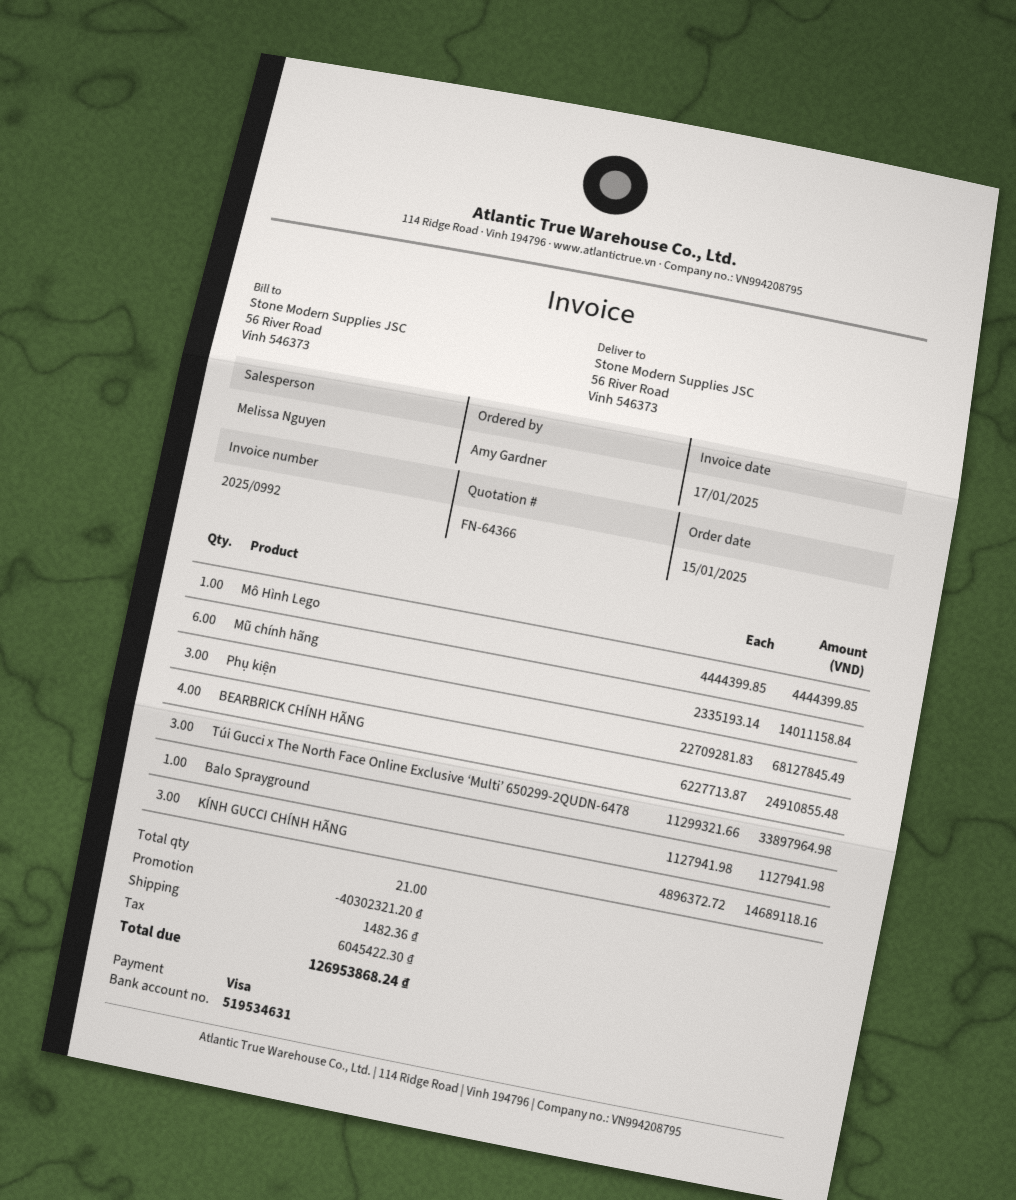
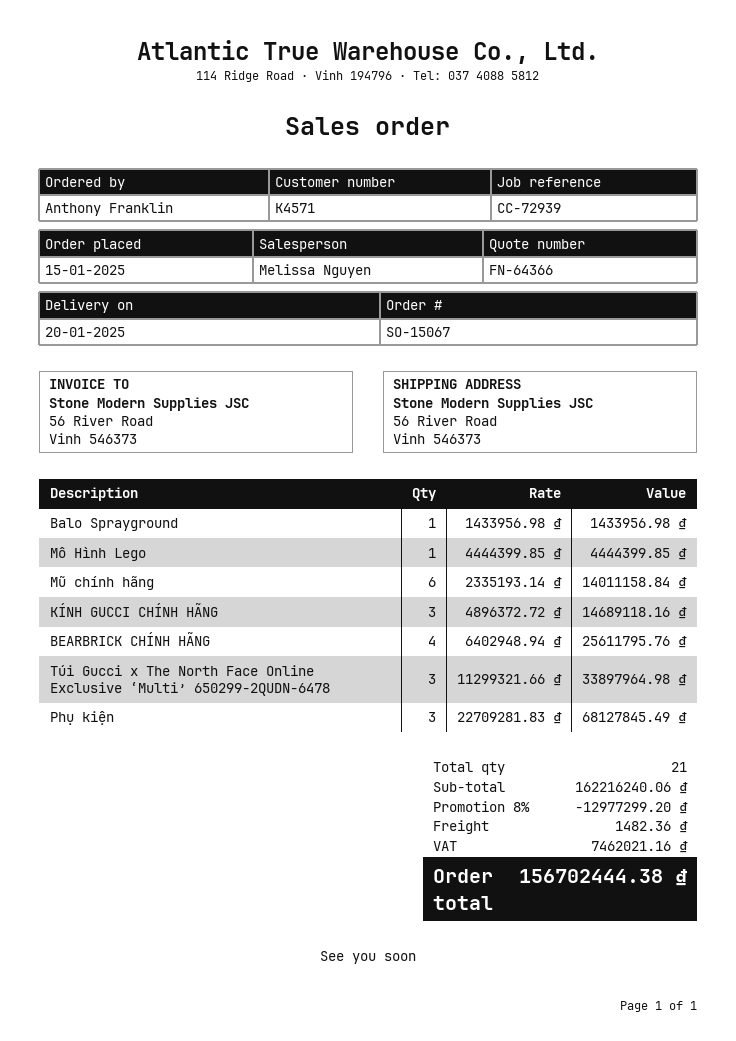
ordered by: Amy Gardner -> Anthony Franklin
BEARBRICK CHÍNH HÃNG: 4 x 6227713.87 = 24910855.48 -> 4 x 6402948.94 = 25611795.76
Balo Sprayground: 1 x 1127941.98 = 1127941.98 -> 1 x 1433956.98 = 1433956.98
discount: 40302321.20 -> 12977299.20
tax: 6045422.30 -> 7462021.16
total: 126953868.24 -> 156702444.38

